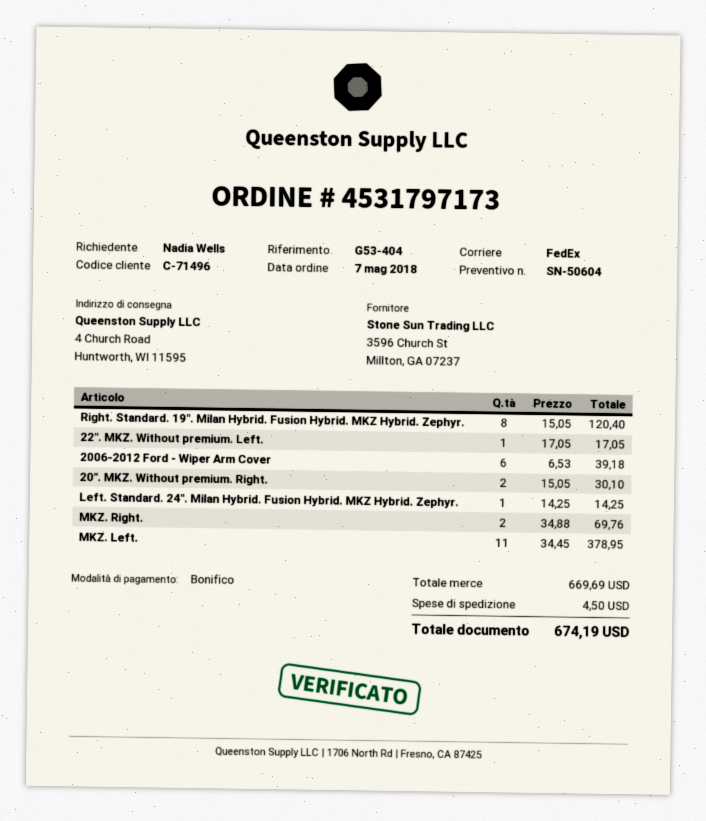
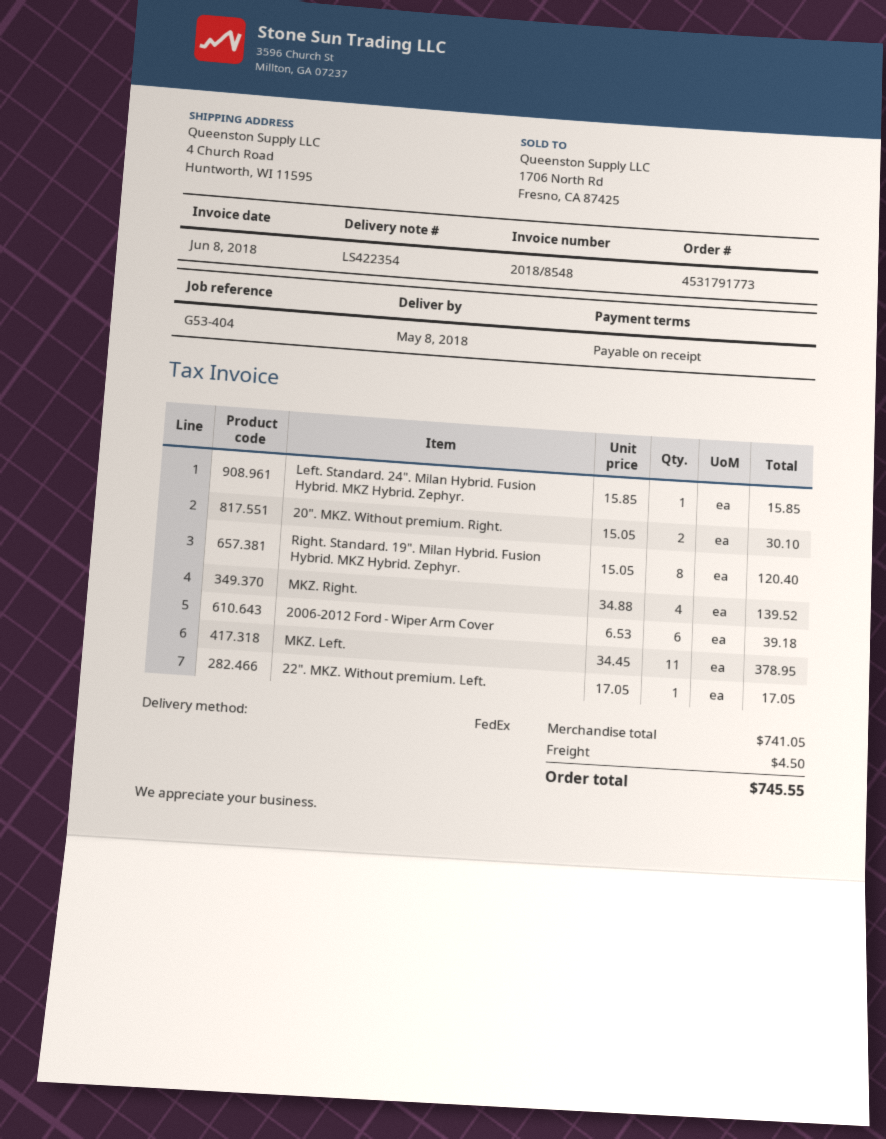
order number: 4531797173 -> 4531791773
Left. Standard. 24". Milan Hybrid. Fusion Hybrid. MKZ Hybrid. Zephyr.: 1 x 14.25 = 14.25 -> 1 x 15.85 = 15.85
MKZ. Right.: 2 x 34.88 = 69.76 -> 4 x 34.88 = 139.52
subtotal: 669.69 -> 741.05
total: 674.19 -> 745.55

